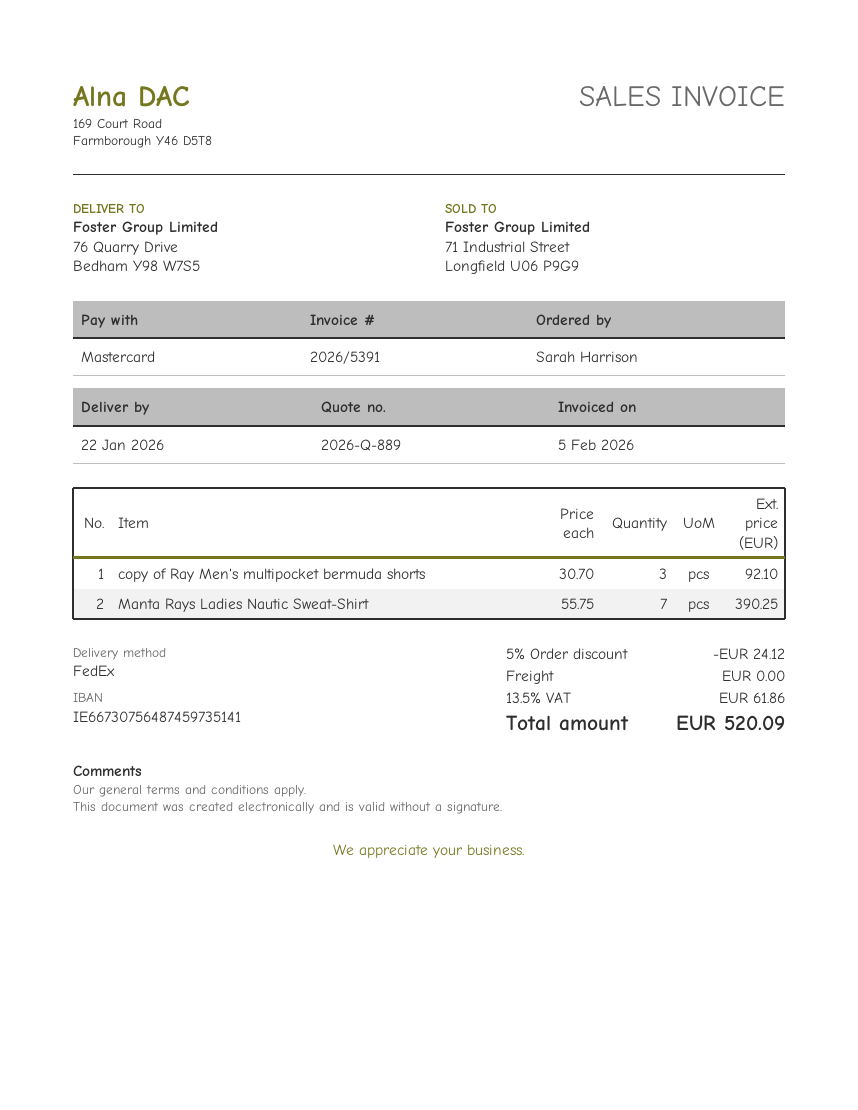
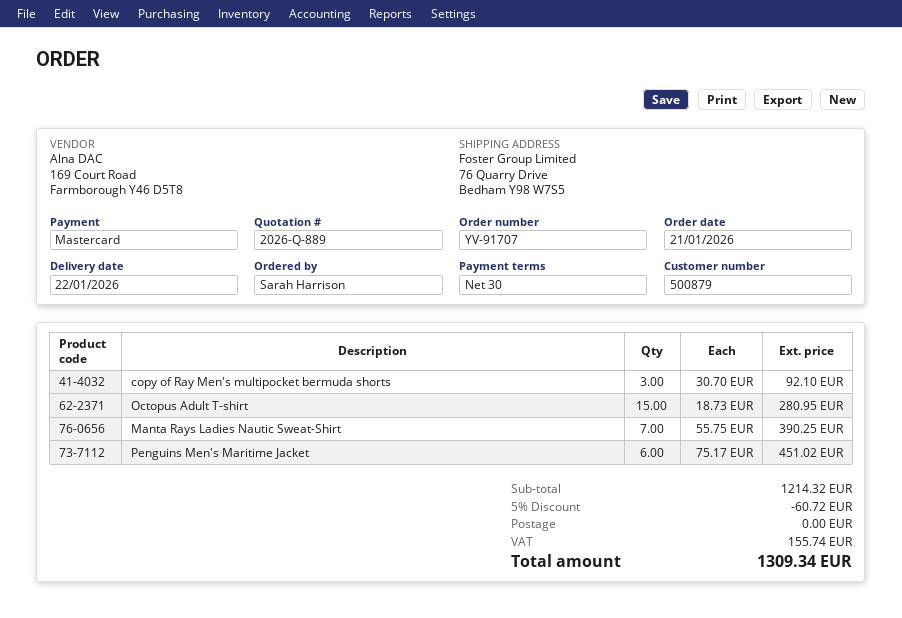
Octopus Adult T-shirt: none -> 15 x 18.73 = 280.95
Penguins Men's Maritime Jacket: none -> 6 x 75.17 = 451.02
discount: 5% = 24.12 -> 5% = 60.72
tax: 61.86 -> 155.74
total: 520.09 -> 1309.34

